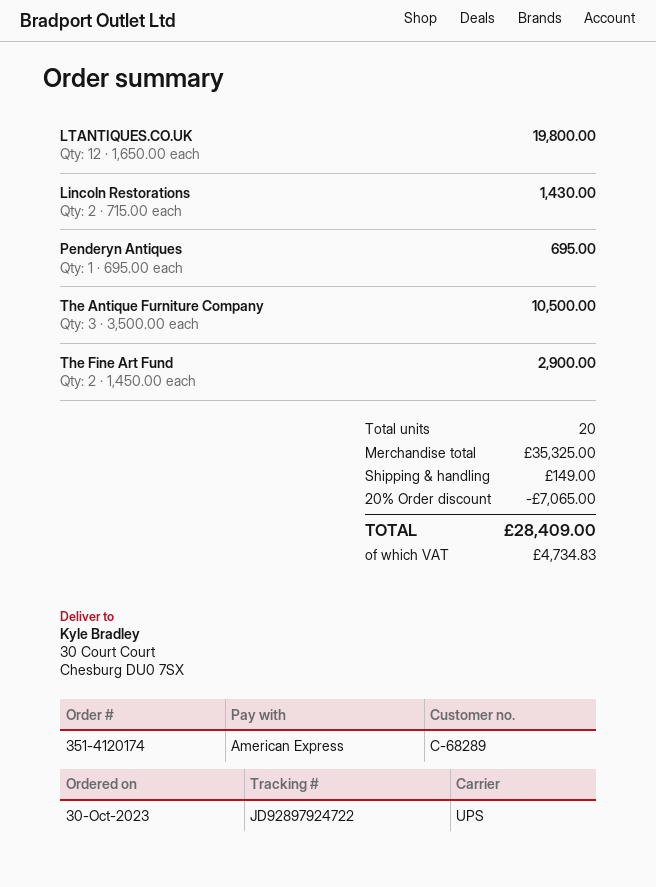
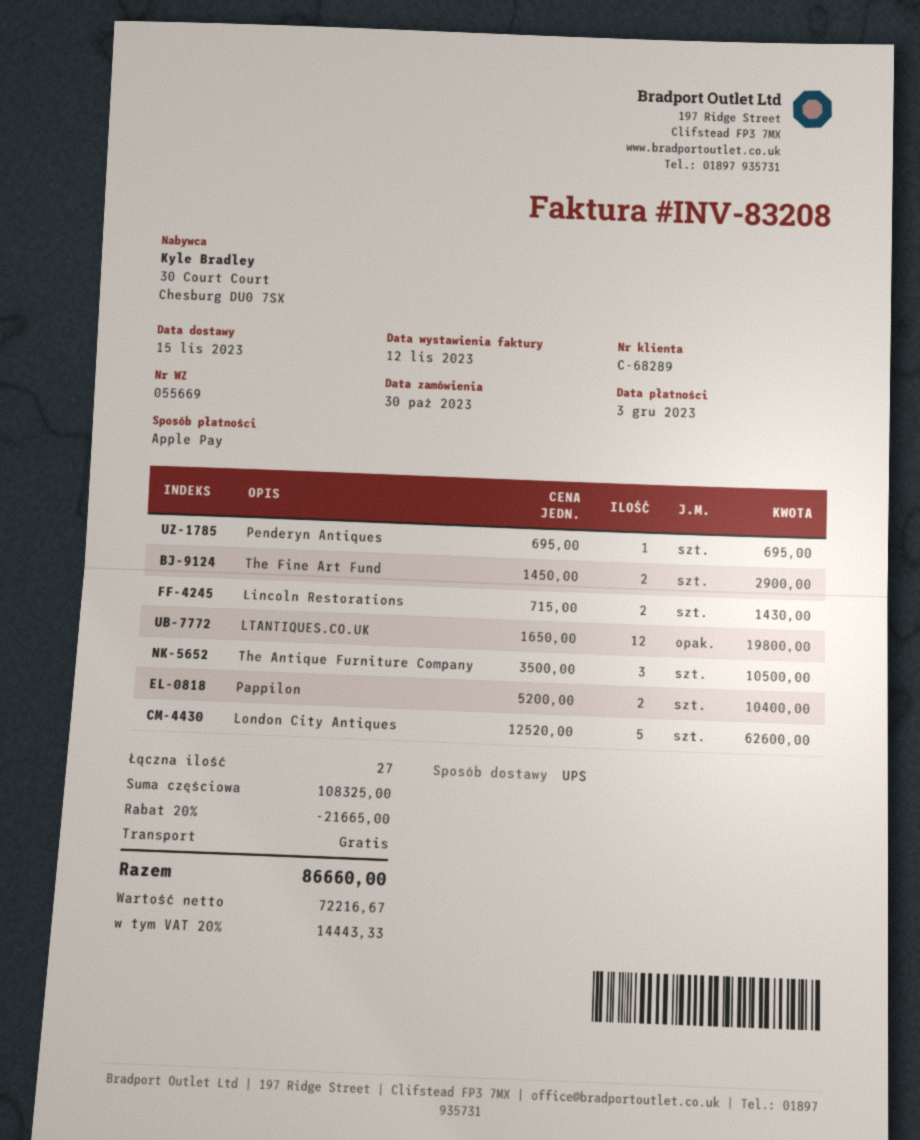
payment method: American Express -> Apple Pay
Pappilon: none -> 2 x 5200.00 = 10400.00
London City Antiques: none -> 5 x 12520.00 = 62600.00
total quantity: 20 -> 27
subtotal: 35325.00 -> 108325.00
discount: 20% = 7065.00 -> 20% = 21665.00
shipping: 149.00 -> 0.00
tax: 4734.83 -> 14443.33
total: 28409.00 -> 86660.00

